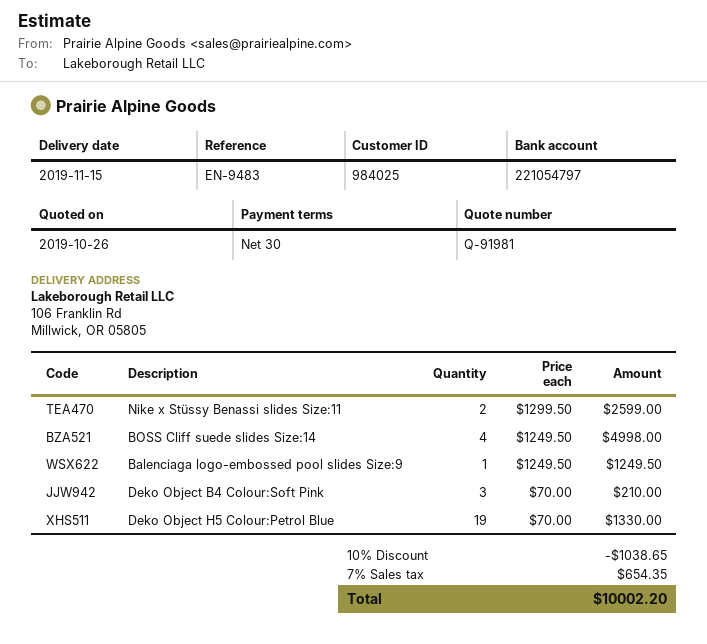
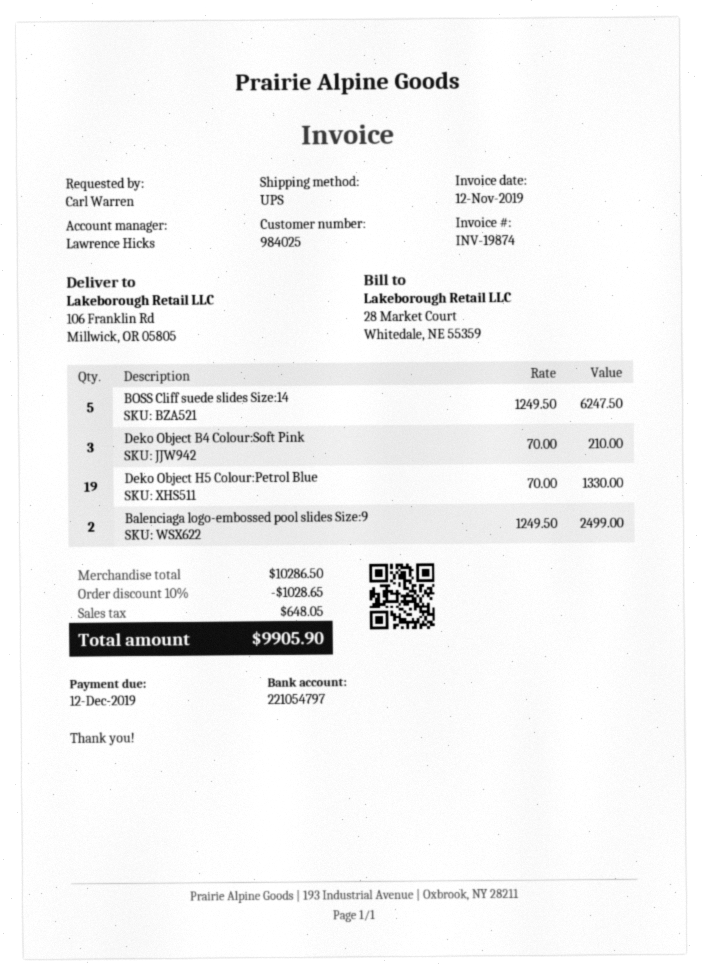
Nike x Stüssy Benassi slides Size:11: 2 x 1299.50 = 2599.00 -> none
BOSS Cliff suede slides Size:14: 4 x 1249.50 = 4998.00 -> 5 x 1249.50 = 6247.50
Balenciaga logo-embossed pool slides Size:9: 1 x 1249.50 = 1249.50 -> 2 x 1249.50 = 2499.00
discount: 10% = 1038.65 -> 10% = 1028.65
tax: 654.35 -> 648.05
total: 10002.20 -> 9905.90

